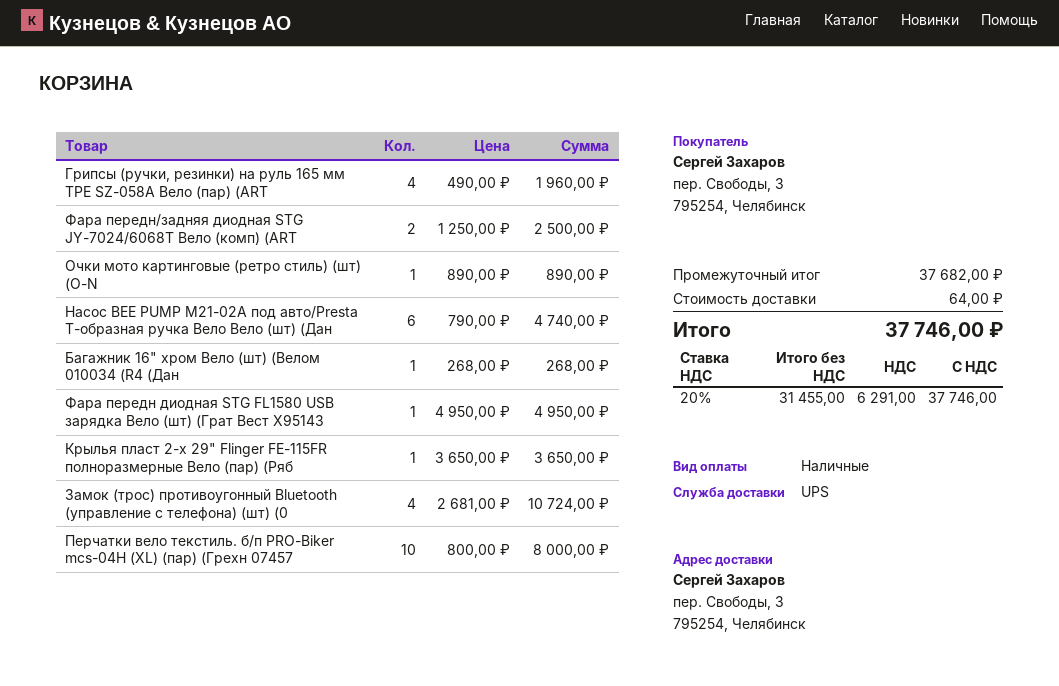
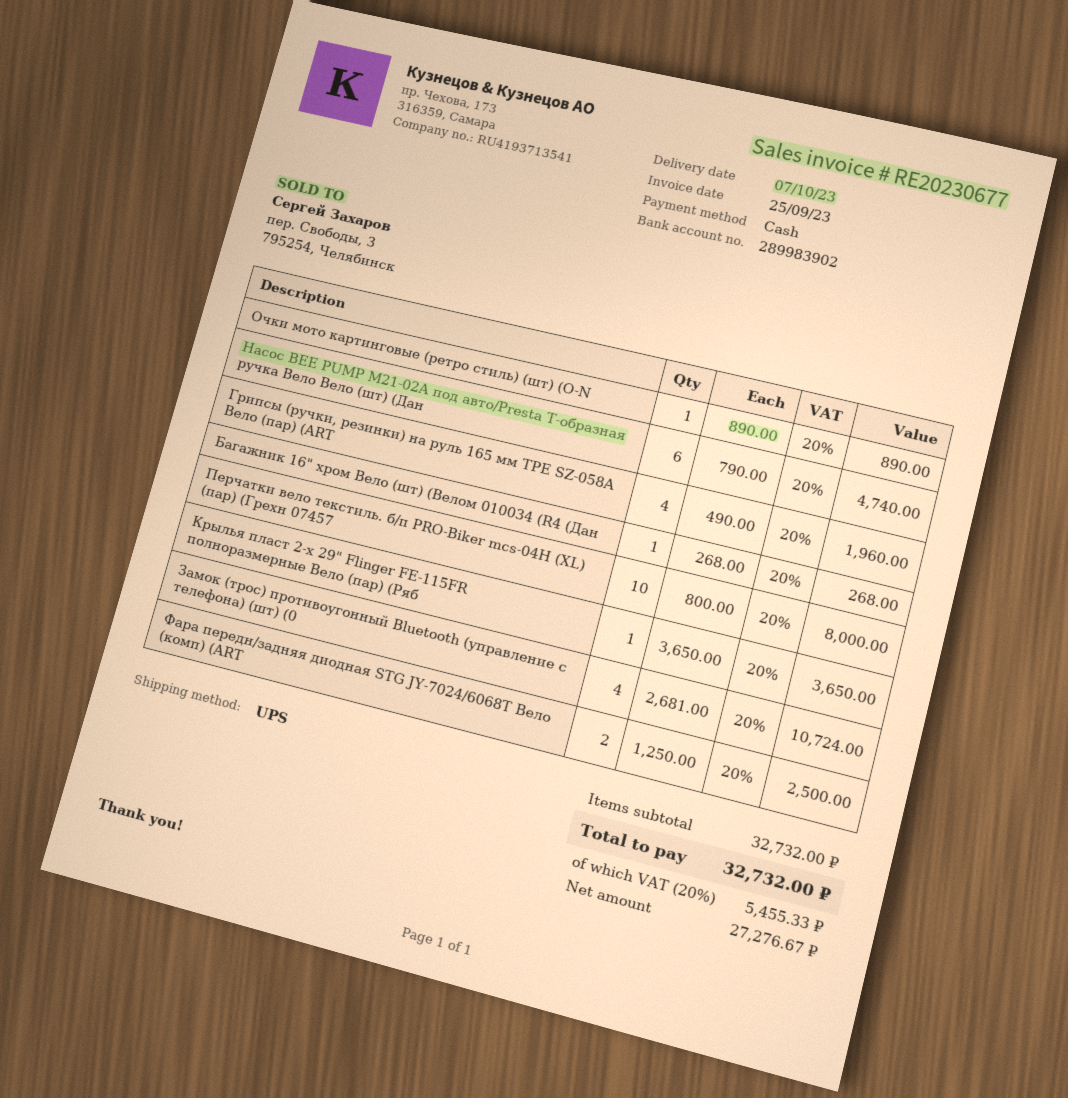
Фара передн диодная STG FL1580 USB зарядка Вело (шт) (Грат Вест Х95143: 1 x 4950.00 = 4950.00 -> none
subtotal: 37682.00 -> 32732.00
shipping: 64.00 -> none
net: 31455.00 -> 27276.67
tax: 20% = 6291.00 -> 20% = 5455.33
total: 37746.00 -> 32732.00

